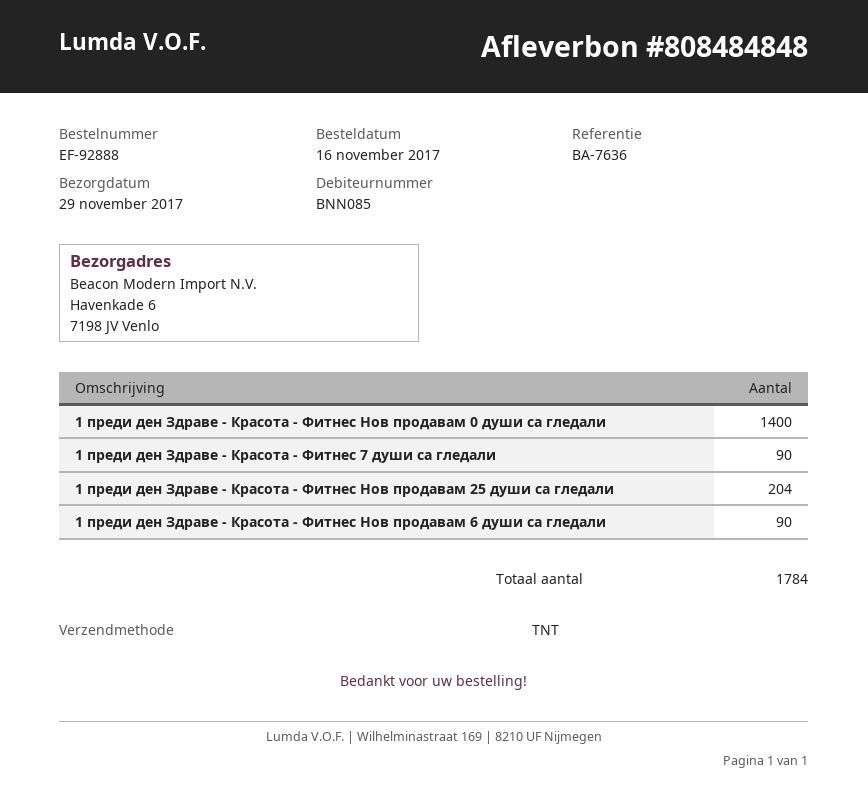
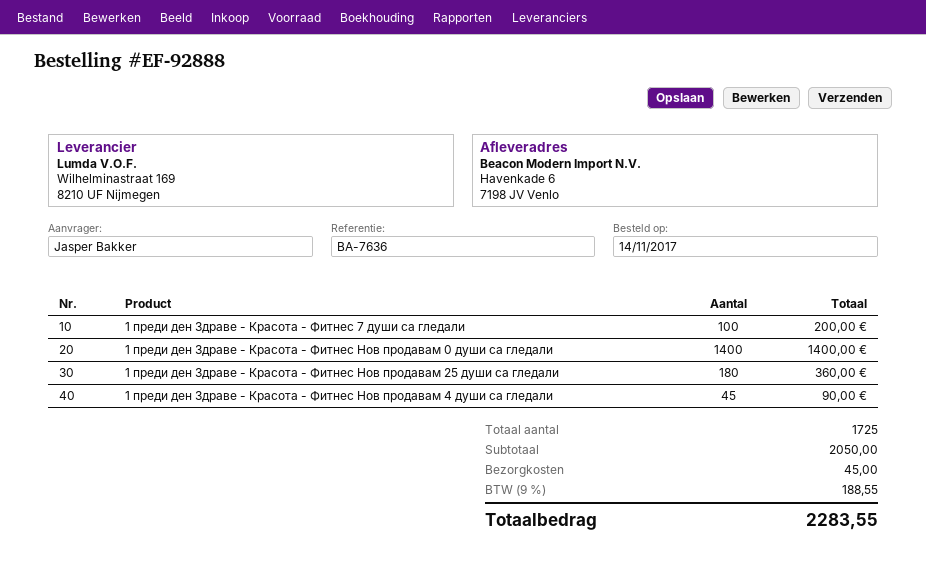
order date: 2017-11-16 -> 2017-11-14
1 преди ден Здраве - Красота - Фитнес 7 души са гледали: 90 -> 100
1 преди ден Здраве - Красота - Фитнес Нов продавам 25 души са гледали: 204 -> 180
1 преди ден Здраве - Красота - Фитнес Нов продавам 6 души са гледали: 90 -> none
1 преди ден Здраве - Красота - Фитнес Нов продавам 4 души са гледали: none -> 45
total quantity: 1784 -> 1725

